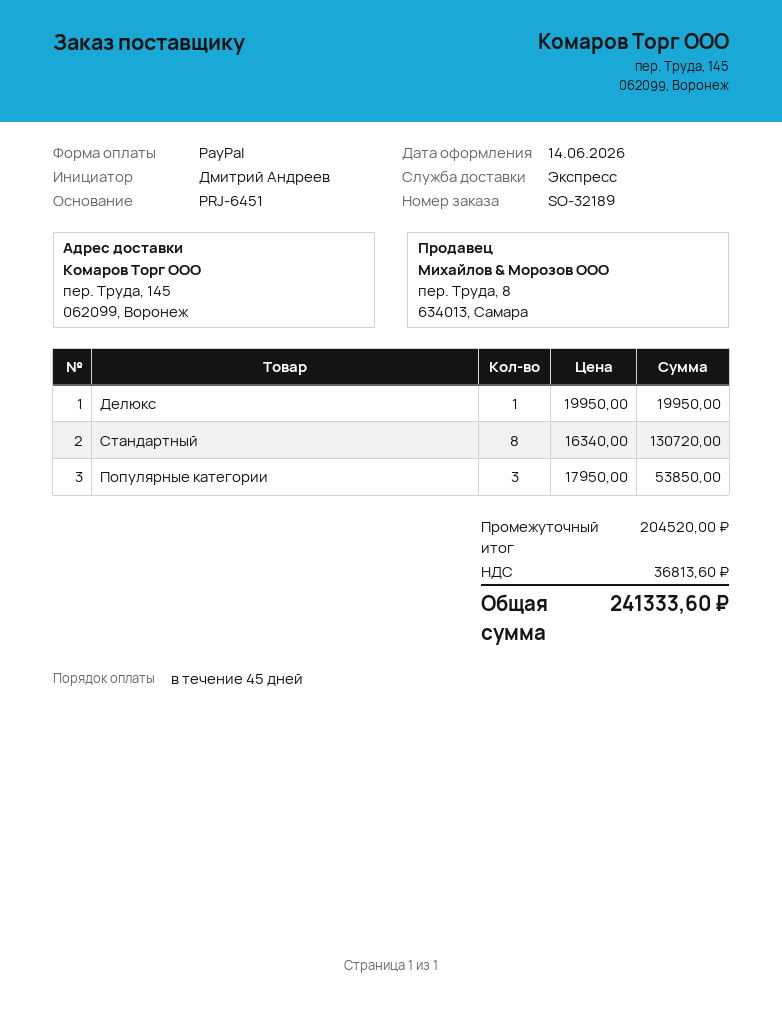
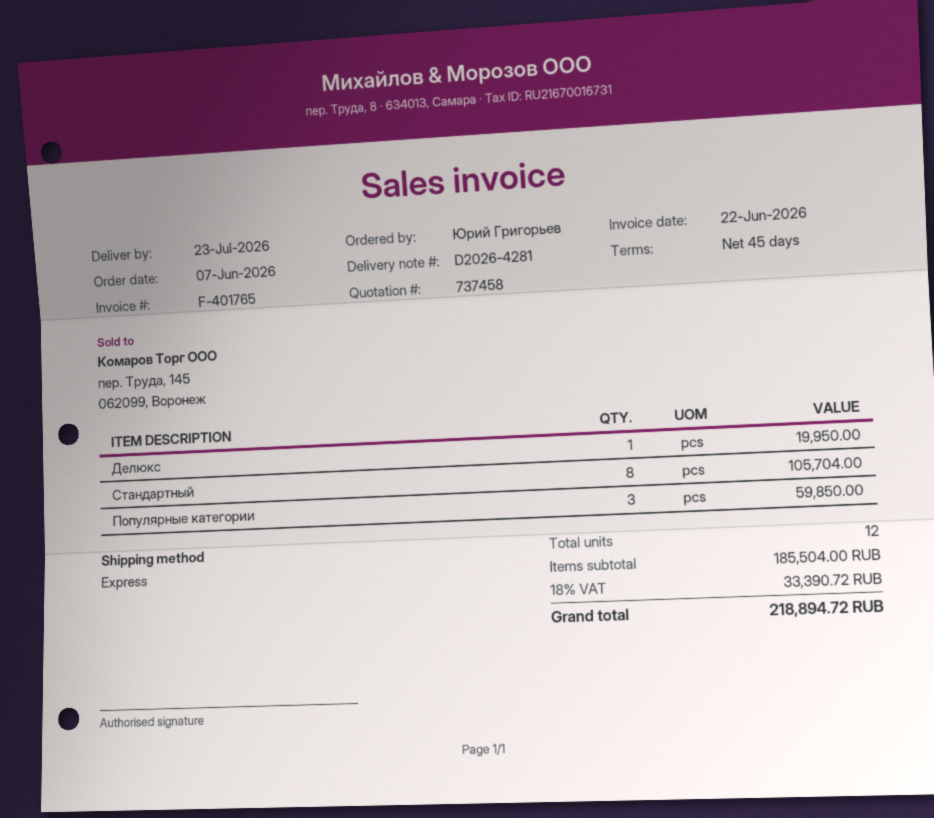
order date: 2026-06-14 -> 2026-06-07
ordered by: Дмитрий Андреев -> Юрий Григорьев
Стандартный: 8 for 130720.00 -> 8 for 105704.00
Популярные категории: 3 for 53850.00 -> 3 for 59850.00
subtotal: 204520.00 -> 185504.00
tax: 36813.60 -> 33390.72
total: 241333.60 -> 218894.72

